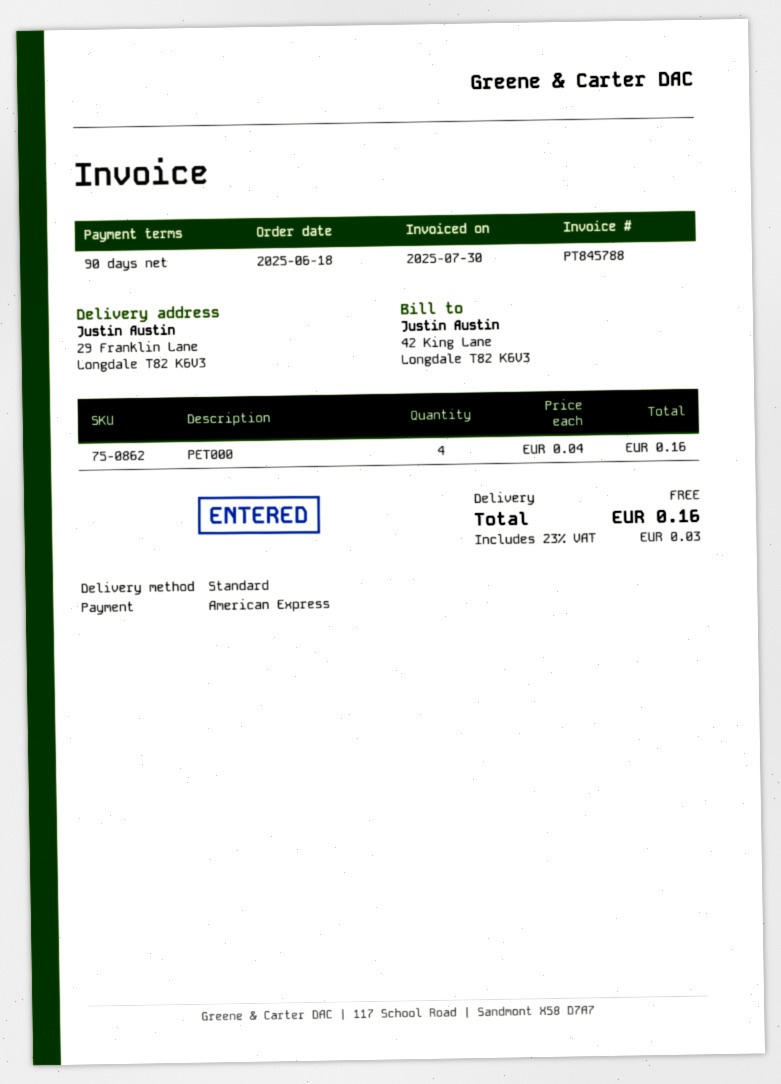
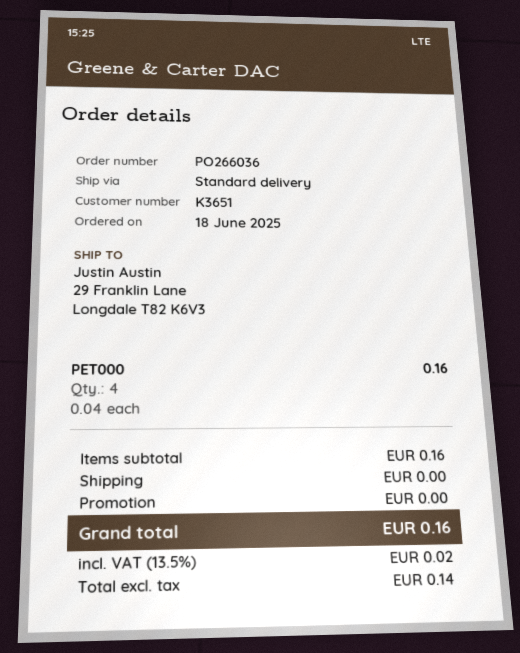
discount: none -> 0.00
tax: 23% = 0.03 -> 13.5% = 0.02

